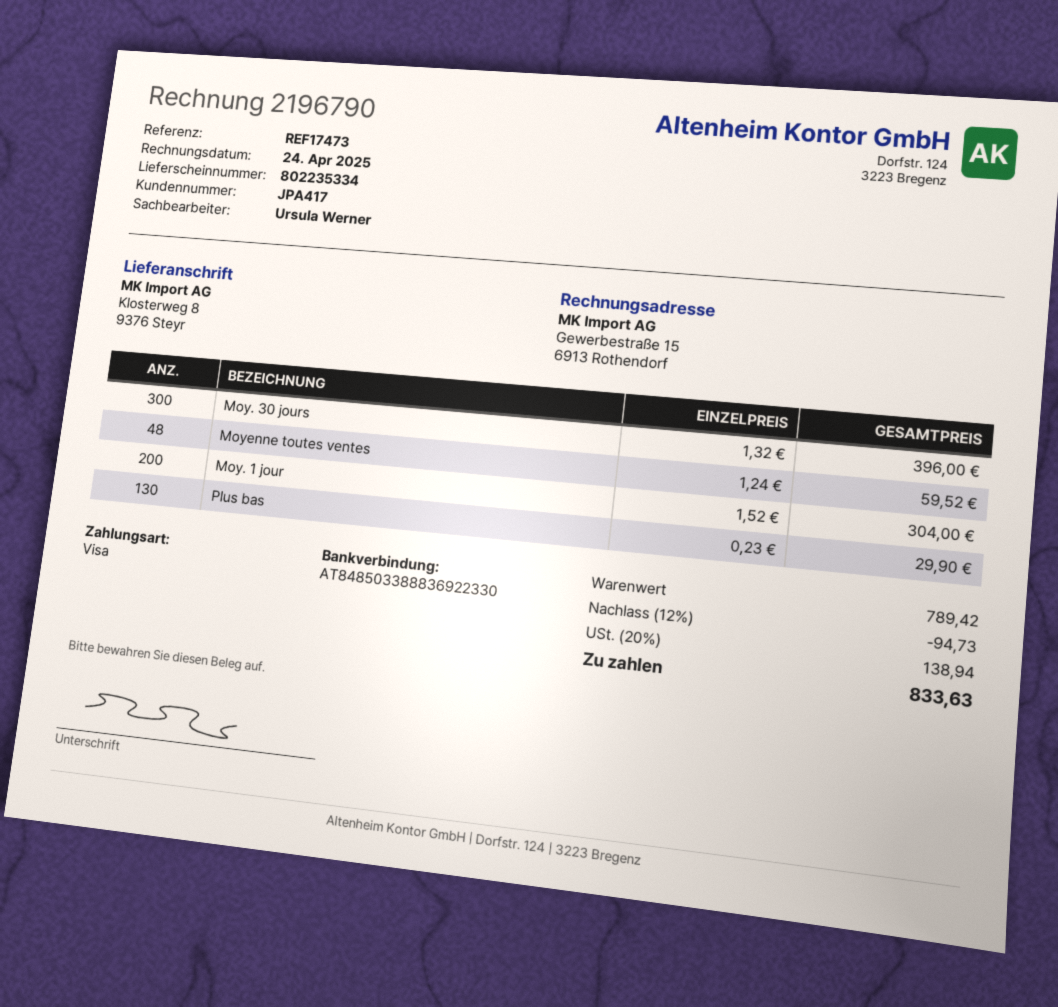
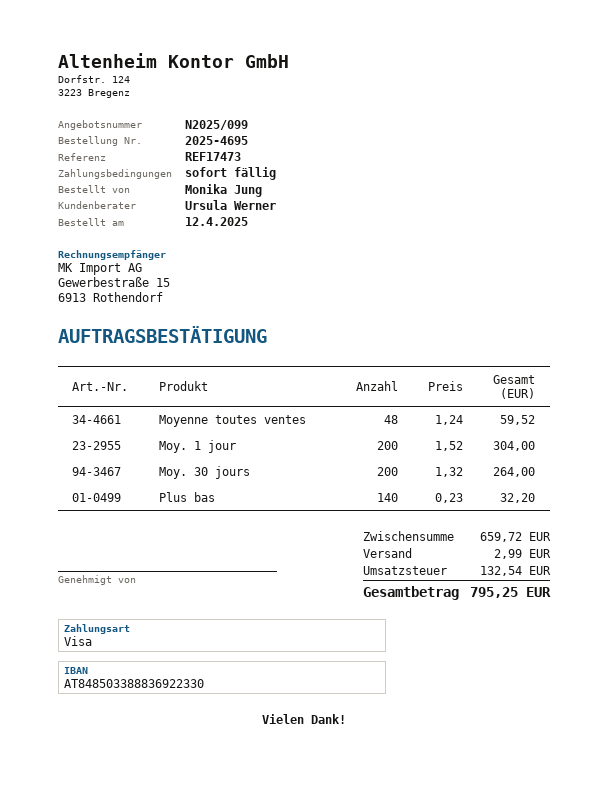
Moy. 30 jours: 300 x 1.32 = 396.00 -> 200 x 1.32 = 264.00
Plus bas: 130 x 0.23 = 29.90 -> 140 x 0.23 = 32.20
subtotal: 789.42 -> 659.72
discount: 12% = 94.73 -> none
shipping: none -> 2.99
tax: 138.94 -> 132.54
total: 833.63 -> 795.25

